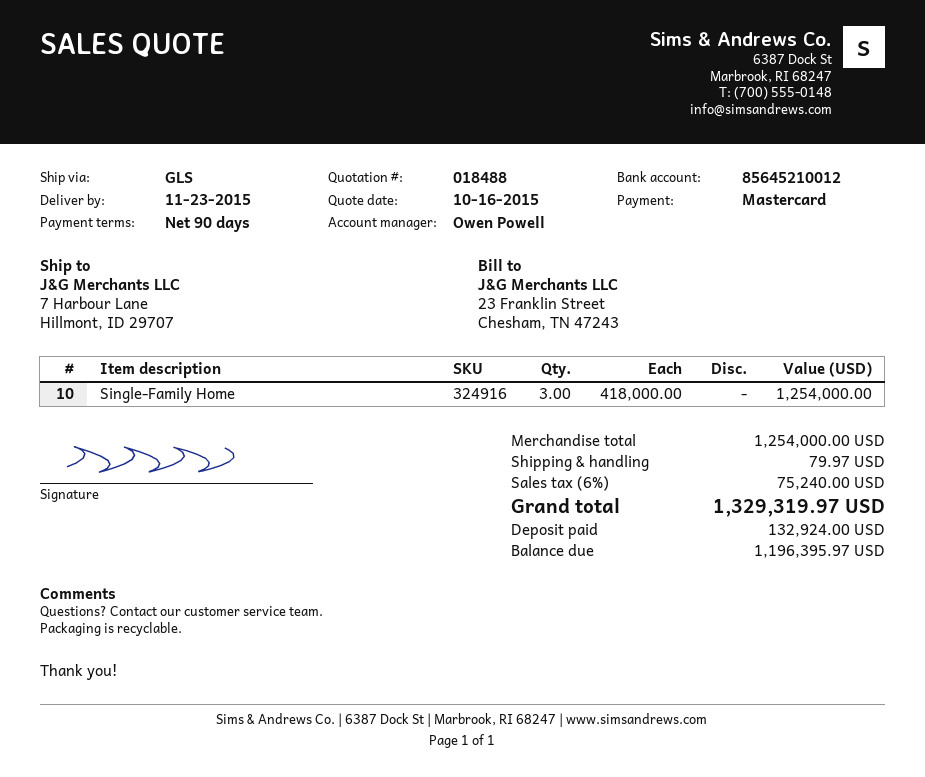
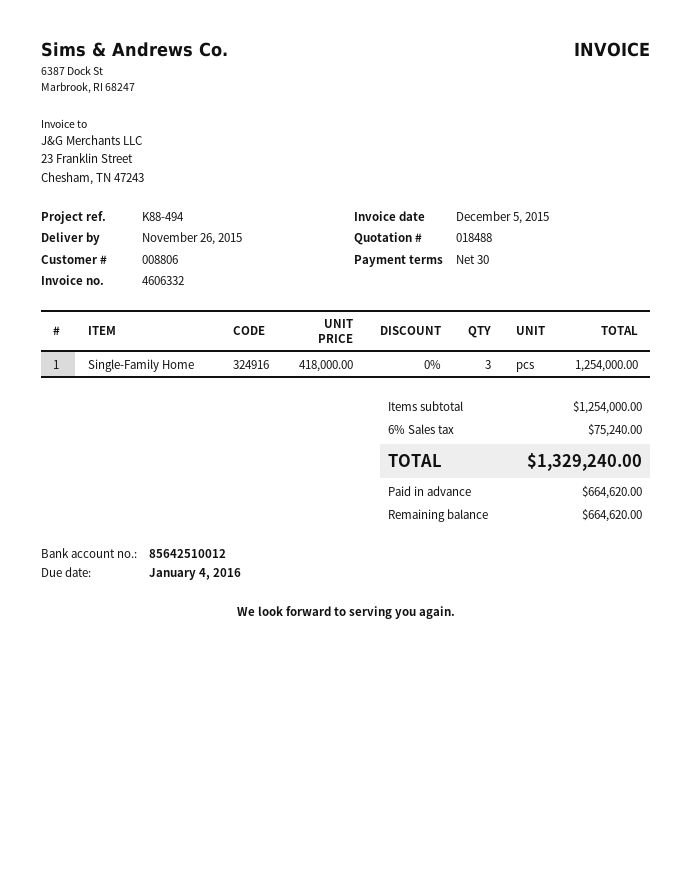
delivery date: 2015-11-23 -> 2015-11-26
payment terms: 90 days -> 30 days
bank account: 85645210012 -> 85642510012
shipping: 79.97 -> none
total: 1329319.97 -> 1329240.00
deposit: 132924.00 -> 664620.00
balance: 1196395.97 -> 664620.00

